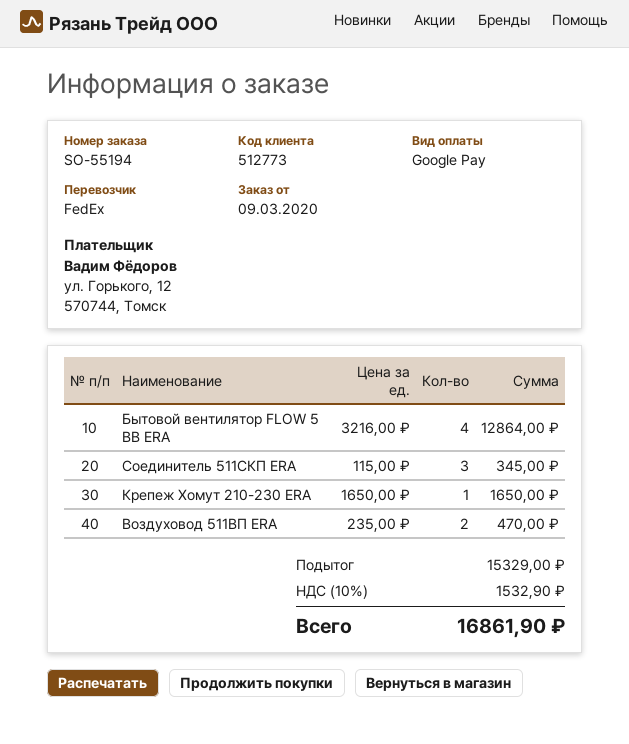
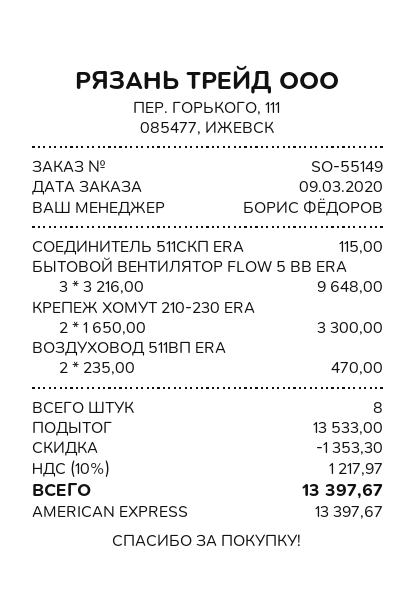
order number: SO-55194 -> SO-55149
payment method: Google Pay -> American Express
Бытовой вентилятор FLOW 5 BB ERA: 4 x 3216.00 = 12864.00 -> 3 x 3216.00 = 9648.00
Соединитель 511СКП ERA: 3 x 115.00 = 345.00 -> 1 x 115.00 = 115.00
Крепеж Хомут 210-230 ERA: 1 x 1650.00 = 1650.00 -> 2 x 1650.00 = 3300.00
subtotal: 15329.00 -> 13533.00
discount: none -> 1353.30
tax: 10% = 1532.90 -> 10% = 1217.97
total: 16861.90 -> 13397.67

